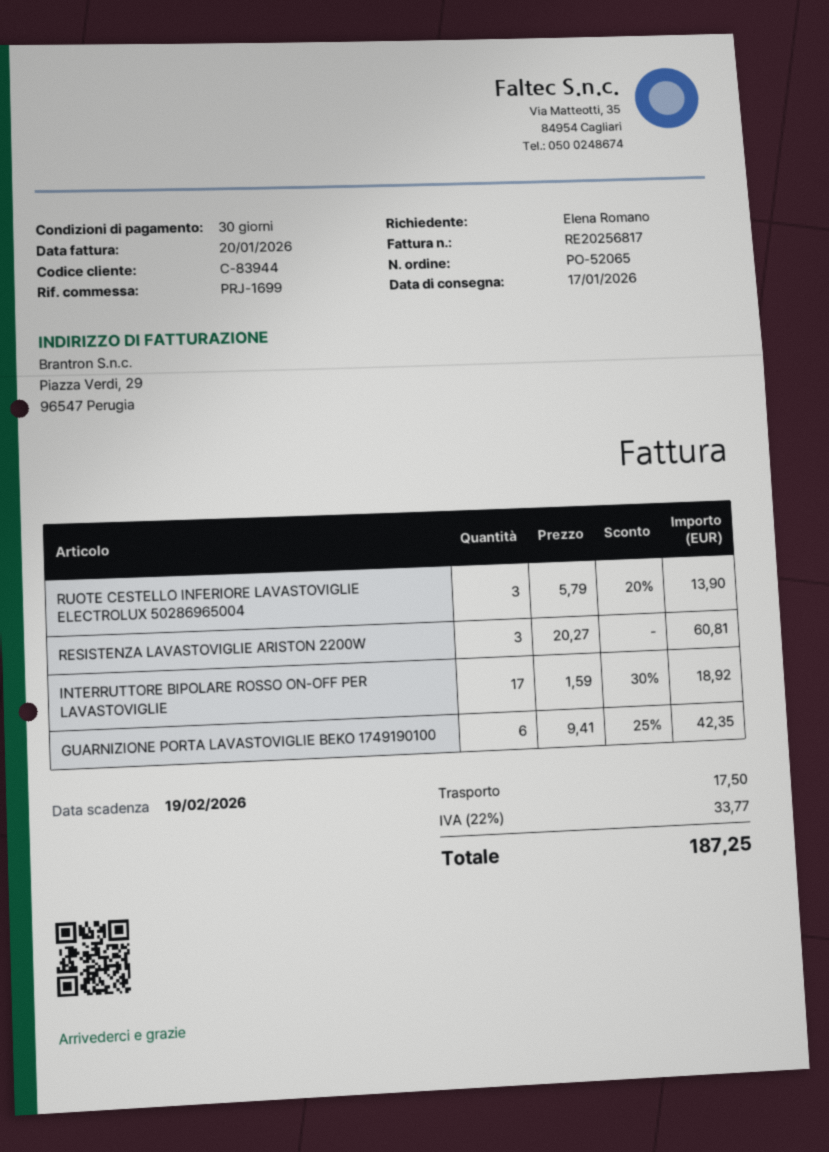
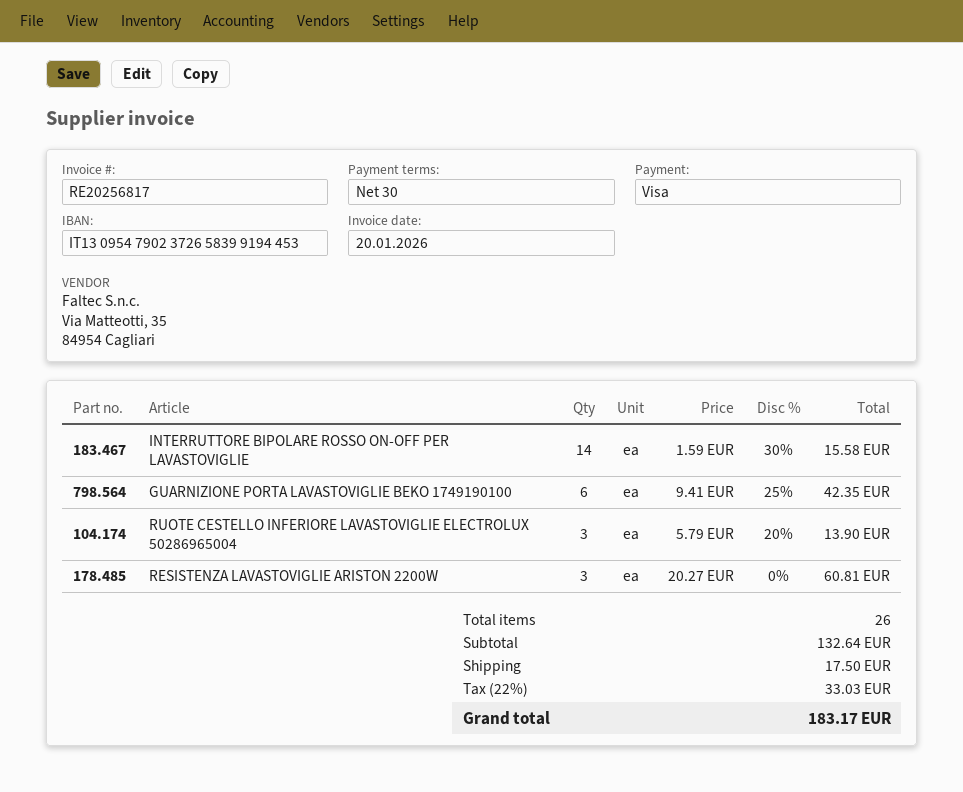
INTERRUTTORE BIPOLARE ROSSO ON-OFF PER LAVASTOVIGLIE: 17 x 1.59 - 30% = 18.92 -> 14 x 1.59 - 30% = 15.58
tax: 22% = 33.77 -> 22% = 33.03
total: 187.25 -> 183.17

